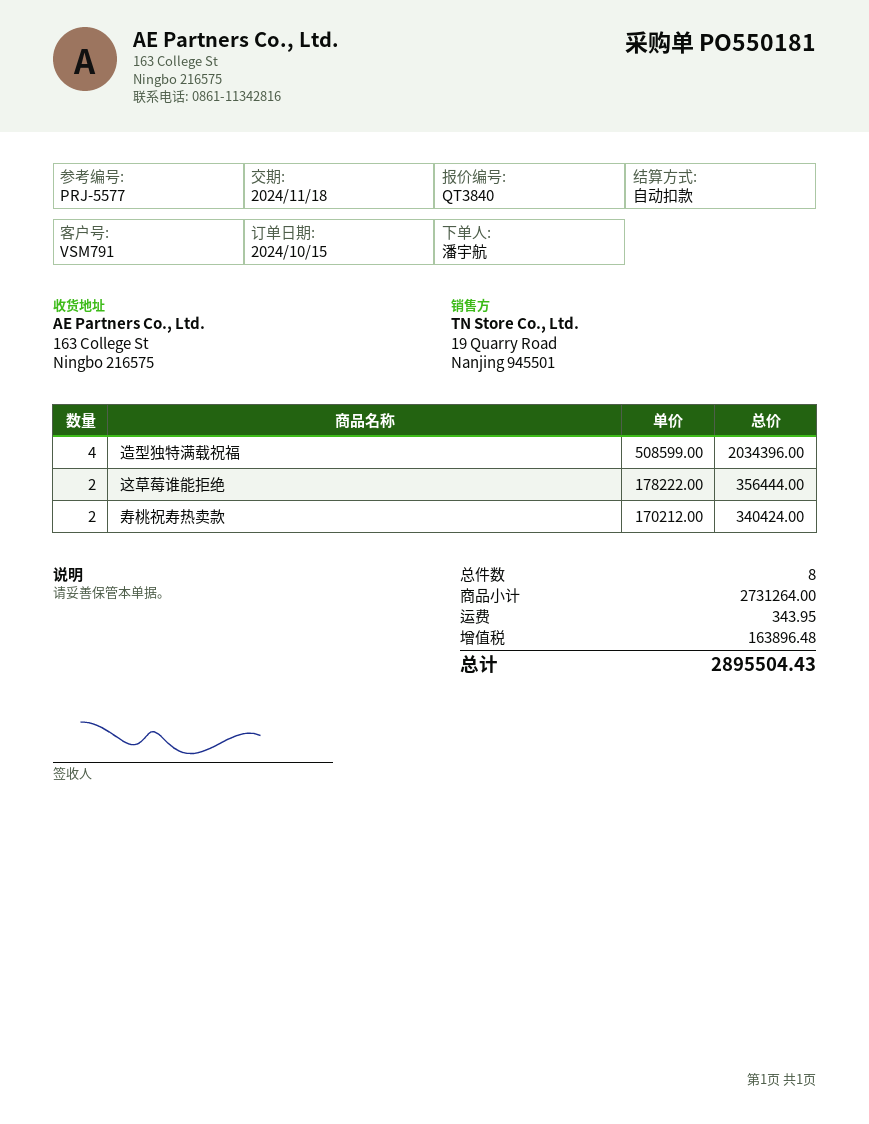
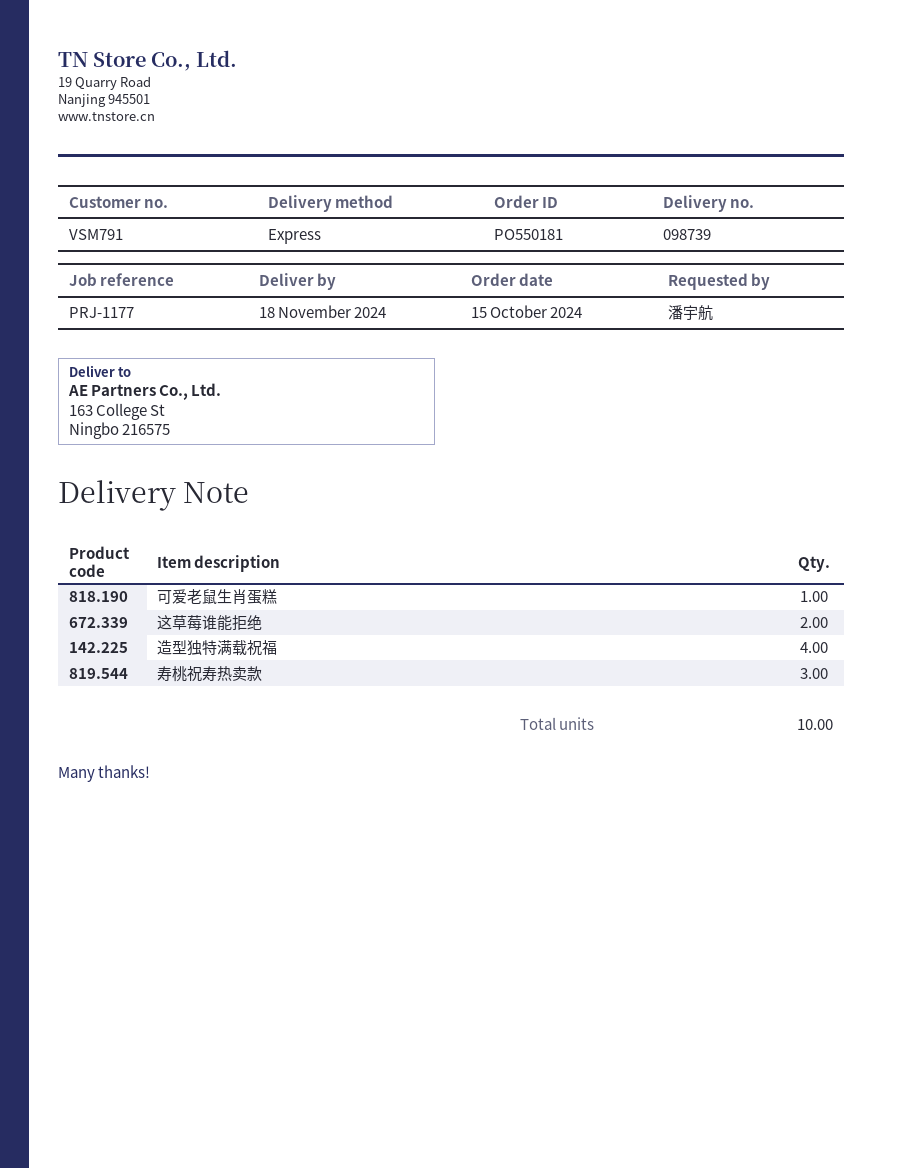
reference: PRJ-5577 -> PRJ-1177
寿桃祝寿热卖款: 2 -> 3
可爱老鼠生肖蛋糕: none -> 1
total quantity: 8 -> 10

